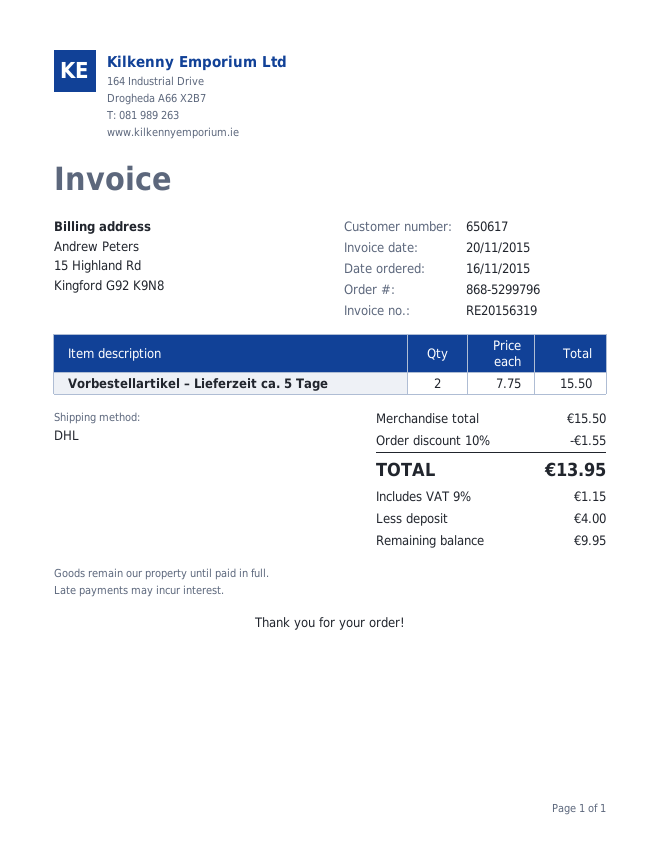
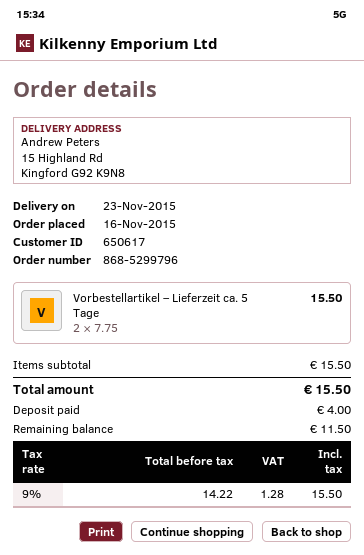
discount: 10% = 1.55 -> none
tax: 9% = 1.15 -> 9% = 1.28
total: 13.95 -> 15.50
balance: 9.95 -> 11.50

